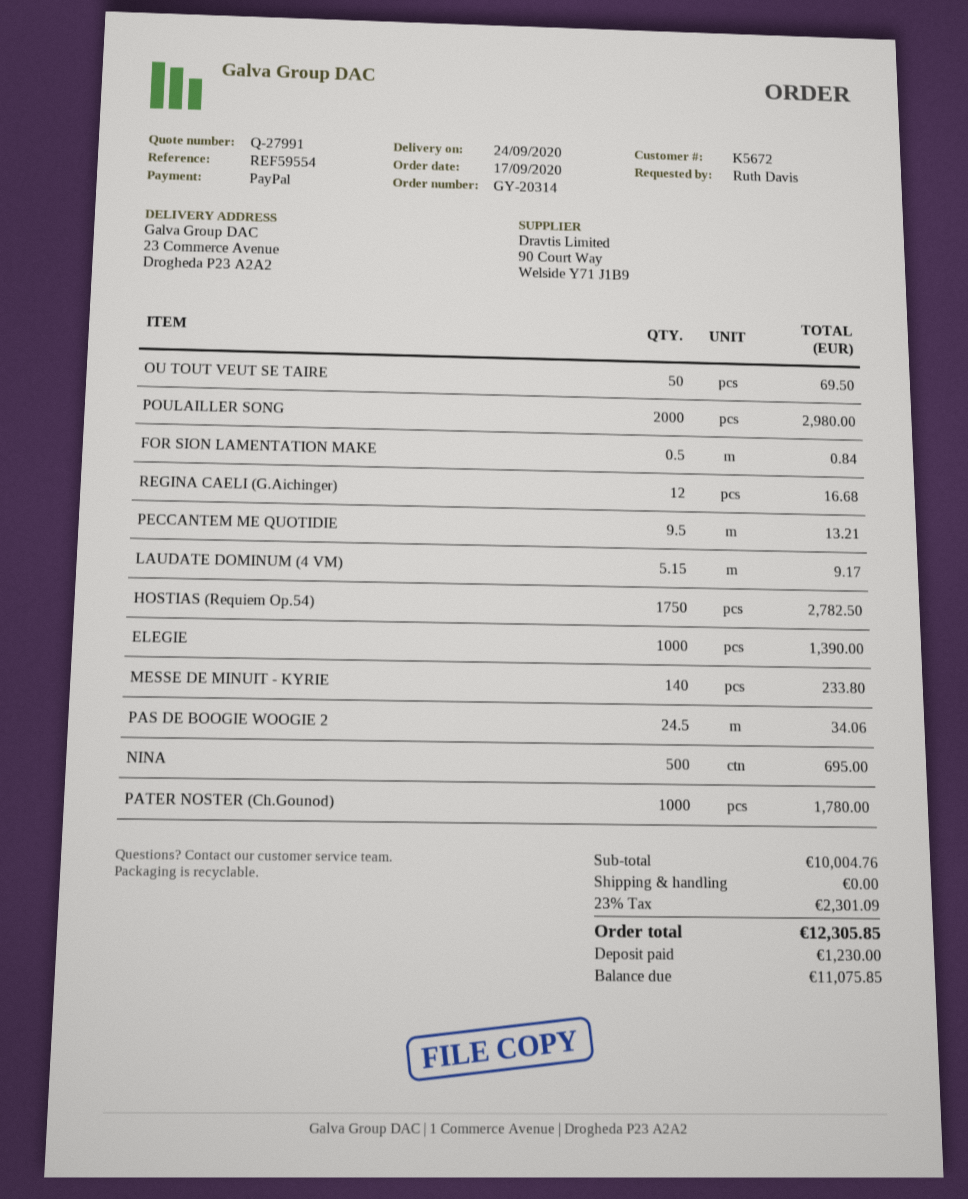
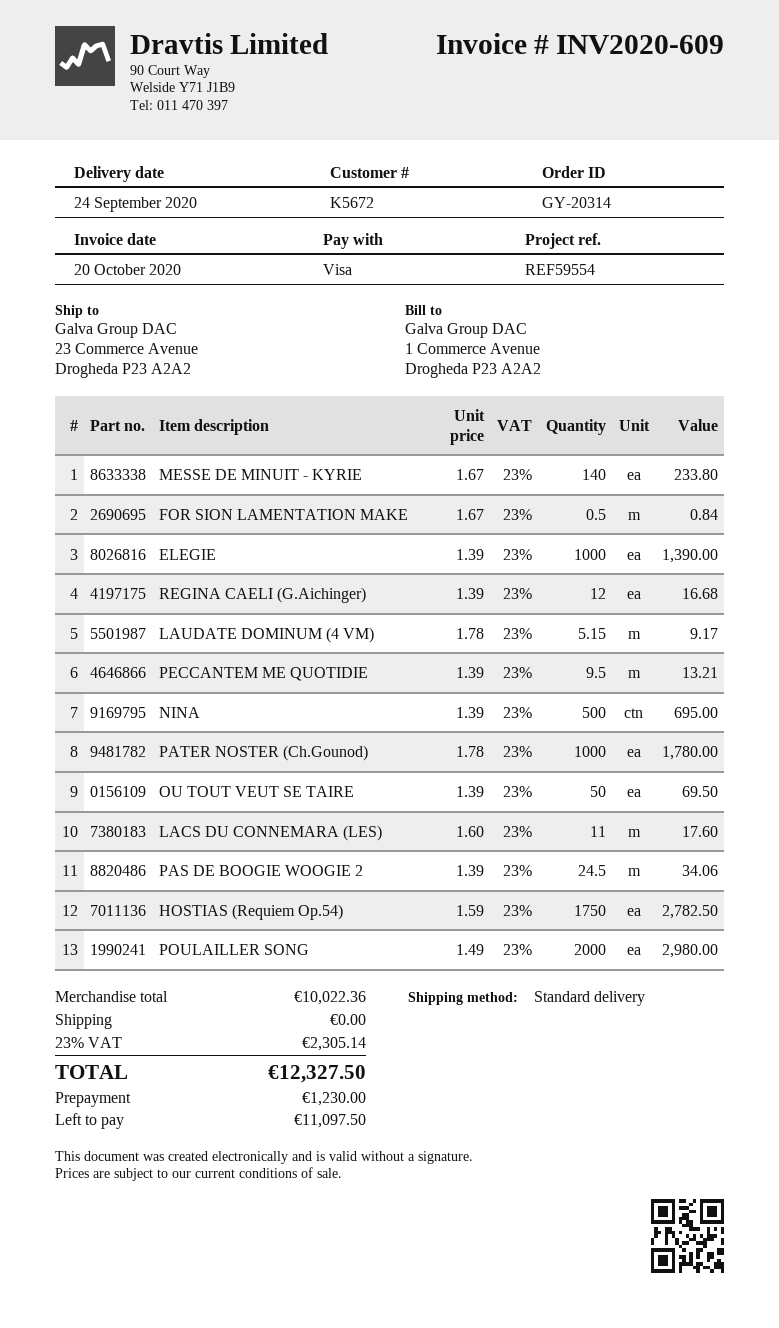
payment method: PayPal -> Visa
LACS DU CONNEMARA (LES): none -> 11 for 17.60
subtotal: 10004.76 -> 10022.36
tax: 23% = 2301.09 -> 23% = 2305.14
total: 12305.85 -> 12327.50
balance: 11075.85 -> 11097.50

